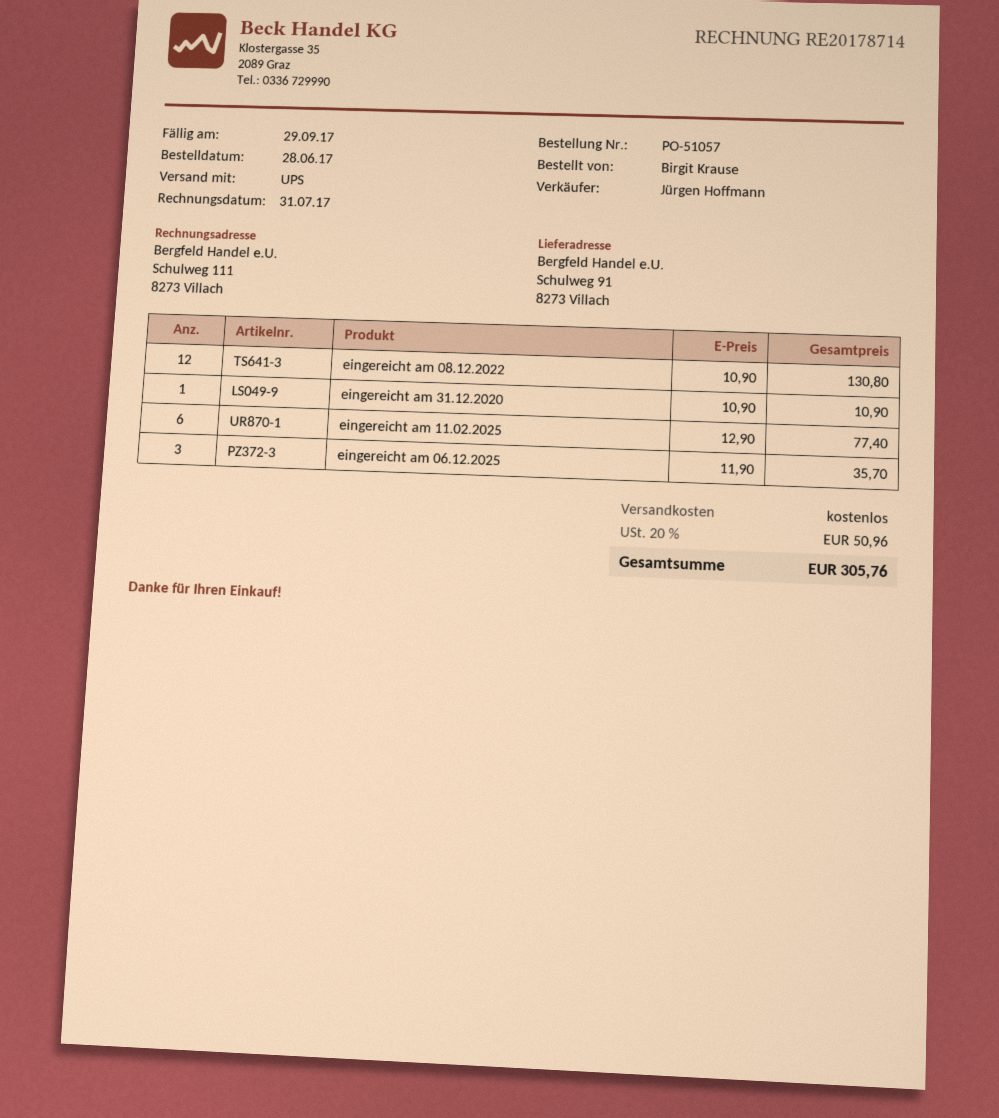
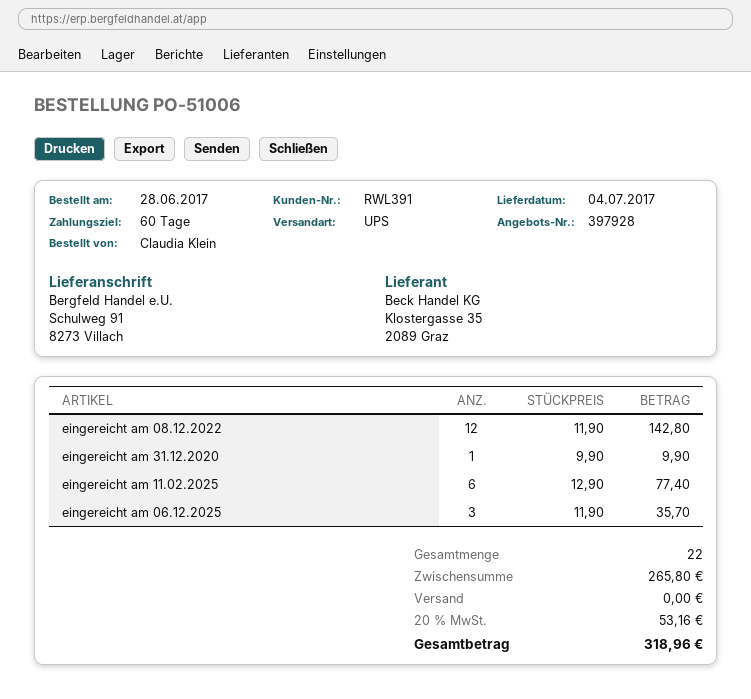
order number: PO-51057 -> PO-51006
ordered by: Birgit Krause -> Claudia Klein
eingereicht am 08.12.2022: 12 x 10.90 = 130.80 -> 12 x 11.90 = 142.80
eingereicht am 31.12.2020: 1 x 10.90 = 10.90 -> 1 x 9.90 = 9.90
tax: 20% = 50.96 -> 20% = 53.16
total: 305.76 -> 318.96

